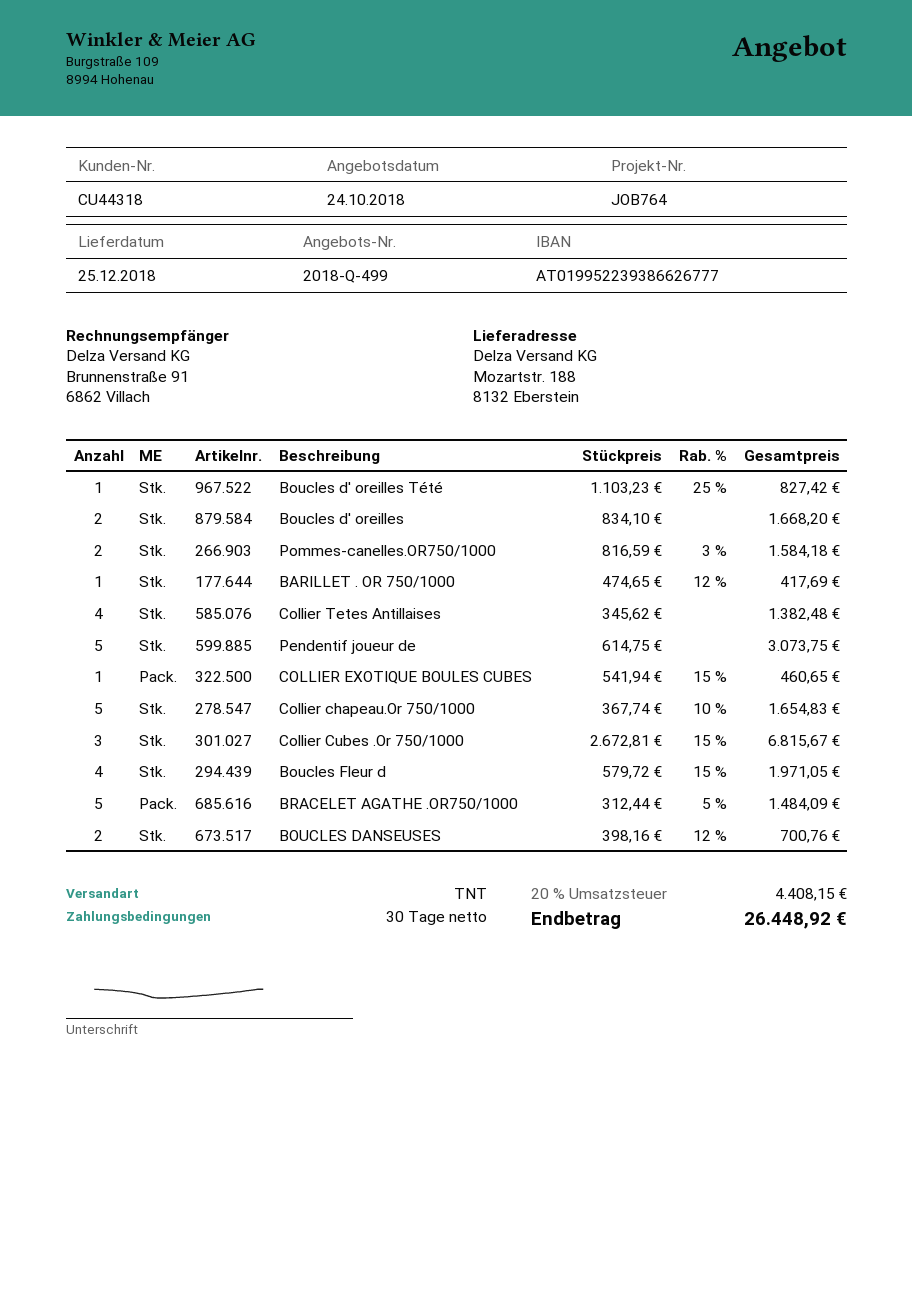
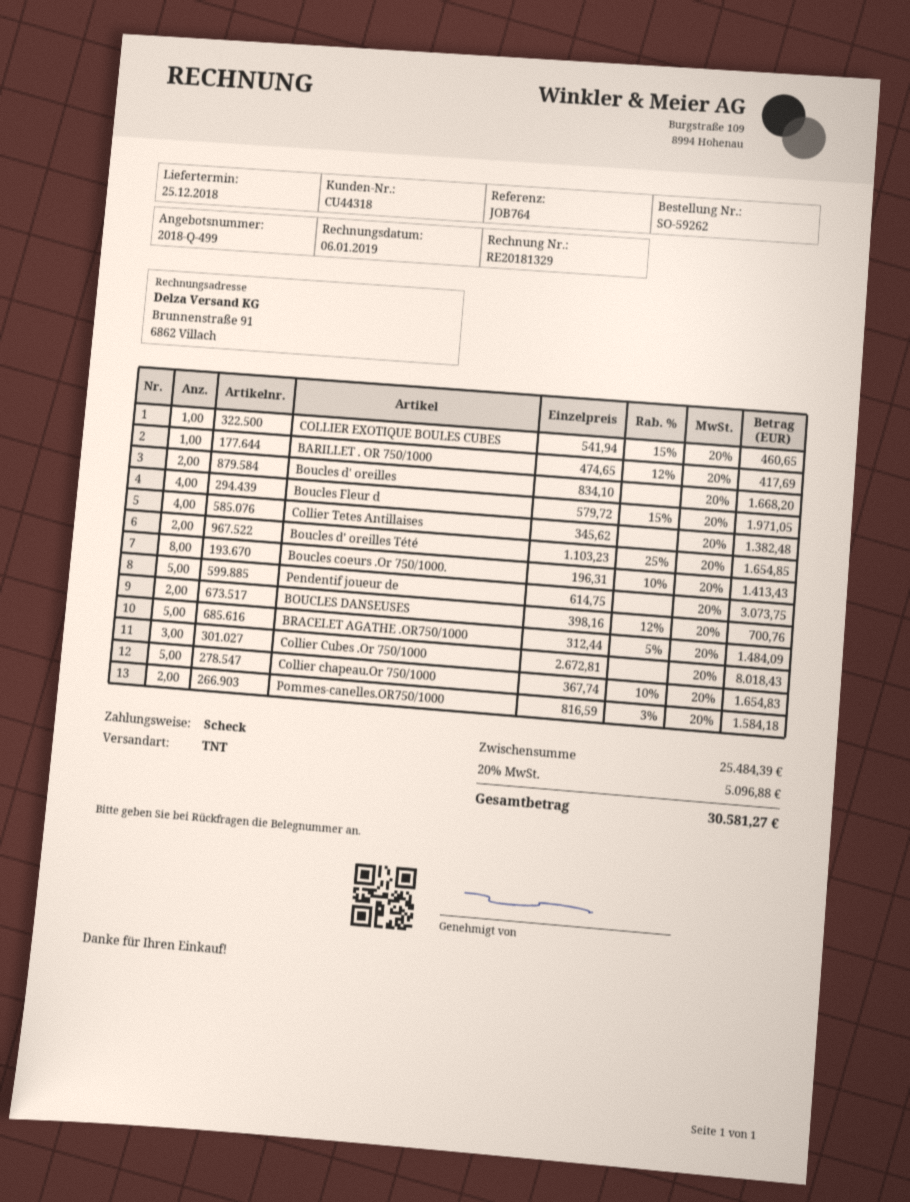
Boucles d' oreilles Tété: 1 x 1103.23 - 25% = 827.42 -> 2 x 1103.23 - 25% = 1654.85
Collier Cubes .Or 750/1000: 3 x 2672.81 - 15% = 6815.67 -> 3 x 2672.81 = 8018.43
Boucles coeurs .Or 750/1000.: none -> 8 x 196.31 - 10% = 1413.43
tax: 20% = 4408.15 -> 20% = 5096.88
total: 26448.92 -> 30581.27

